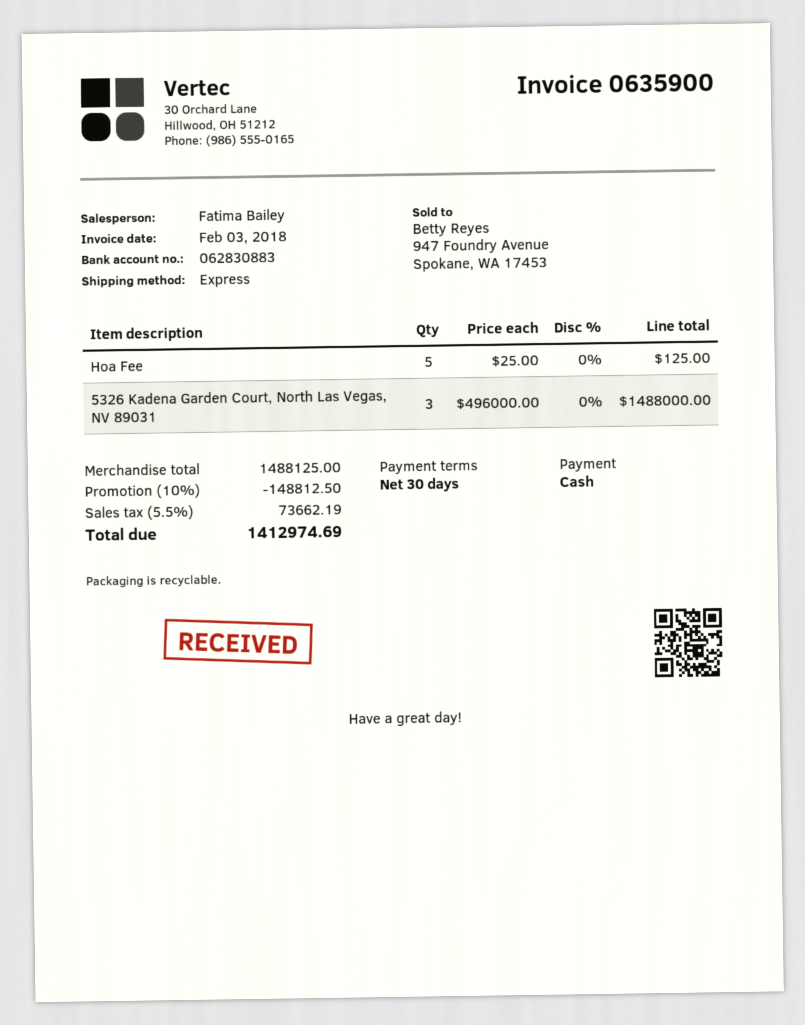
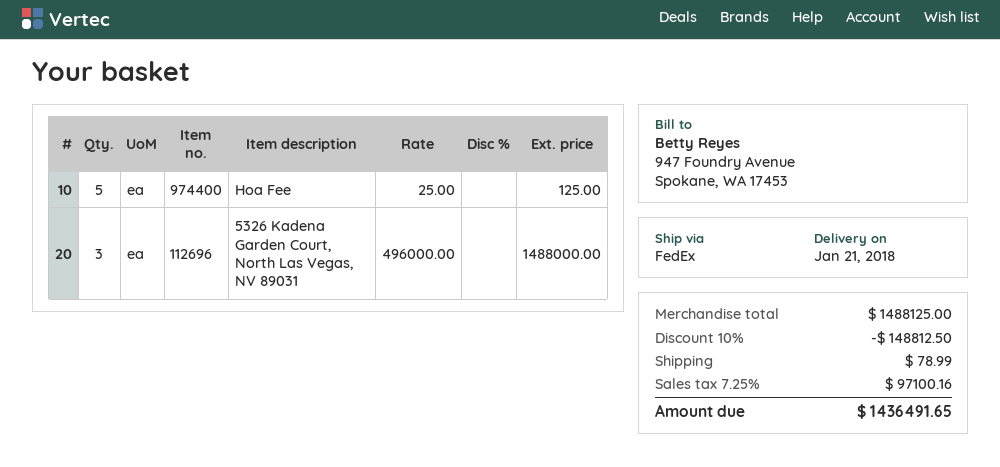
shipping method: express -> FedEx
shipping: none -> 78.99
tax: 5.5% = 73662.19 -> 7.25% = 97100.16
total: 1412974.69 -> 1436491.65

